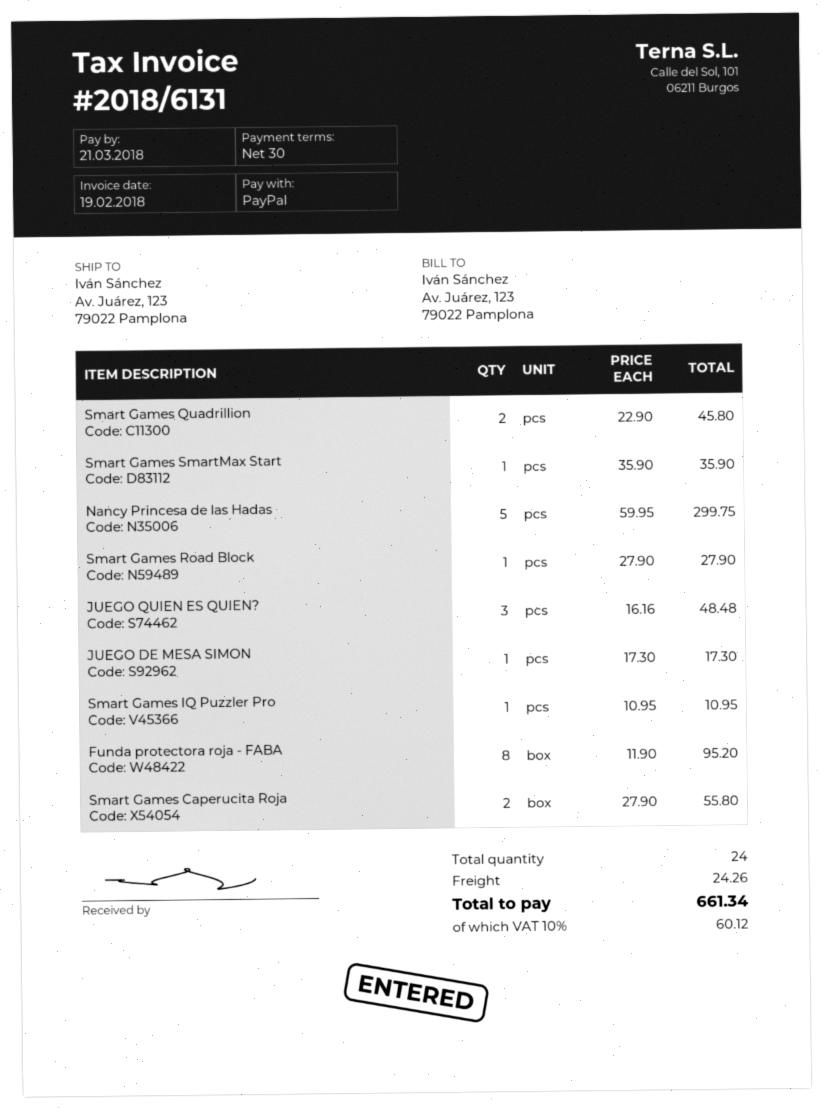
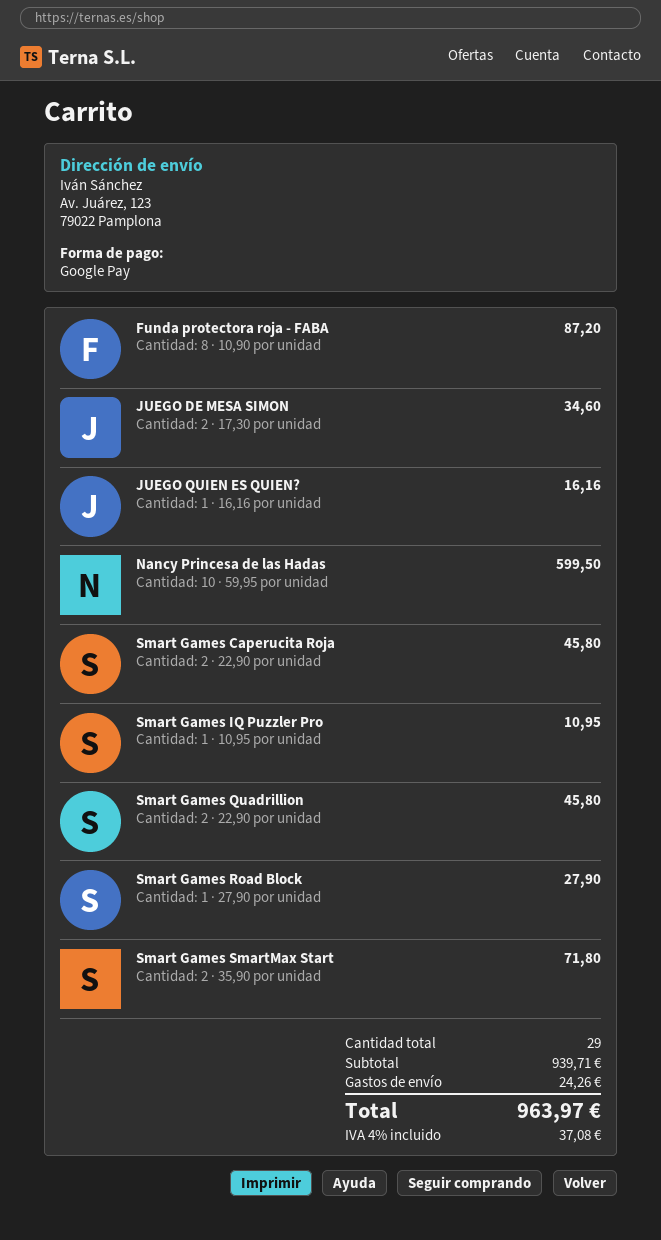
payment method: PayPal -> Google Pay
Smart Games SmartMax Start: 1 x 35.90 = 35.90 -> 2 x 35.90 = 71.80
Nancy Princesa de las Hadas: 5 x 59.95 = 299.75 -> 10 x 59.95 = 599.50
JUEGO QUIEN ES QUIEN?: 3 x 16.16 = 48.48 -> 1 x 16.16 = 16.16
JUEGO DE MESA SIMON: 1 x 17.30 = 17.30 -> 2 x 17.30 = 34.60
Funda protectora roja - FABA: 8 x 11.90 = 95.20 -> 8 x 10.90 = 87.20
Smart Games Caperucita Roja: 2 x 27.90 = 55.80 -> 2 x 22.90 = 45.80
total quantity: 24 -> 29
tax: 10% = 60.12 -> 4% = 37.08
total: 661.34 -> 963.97

